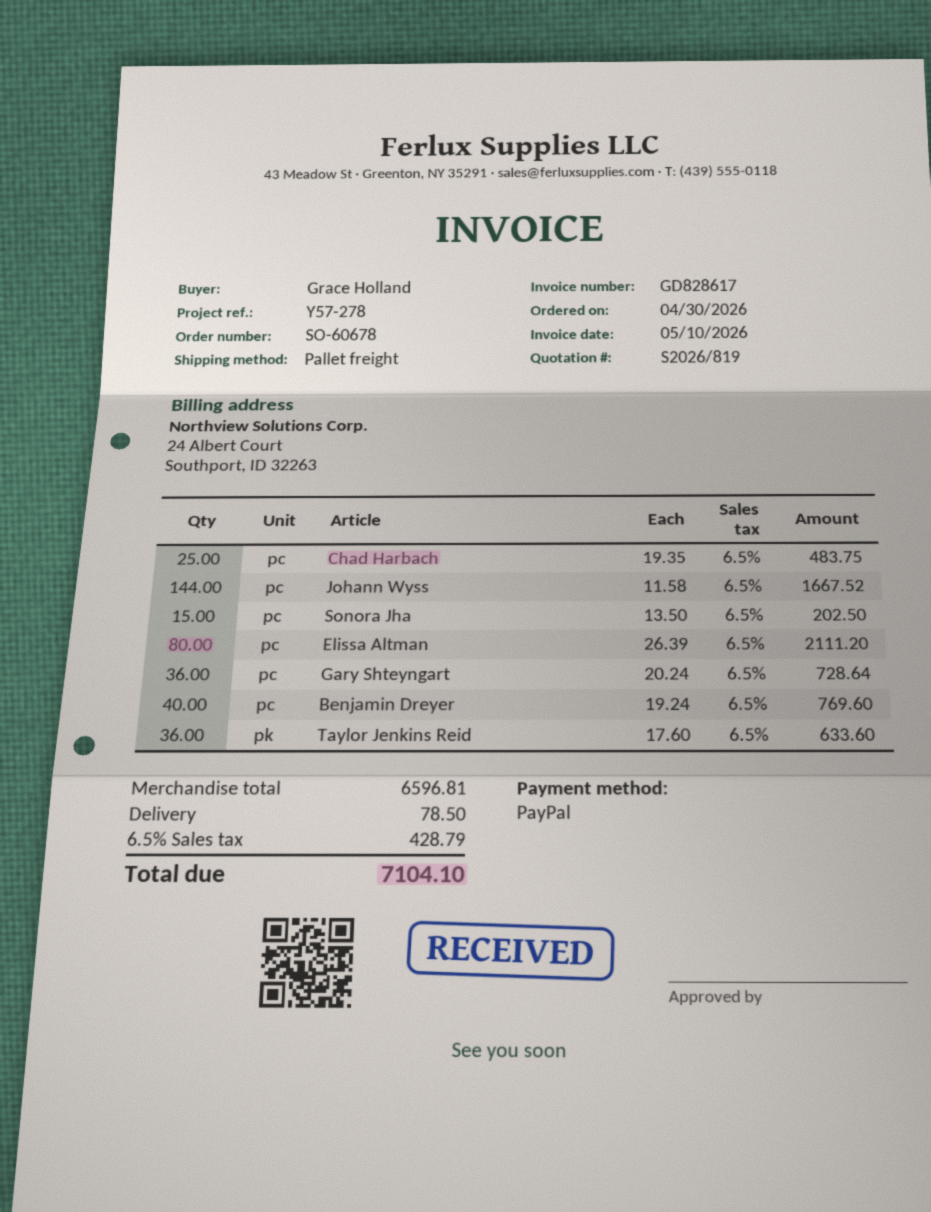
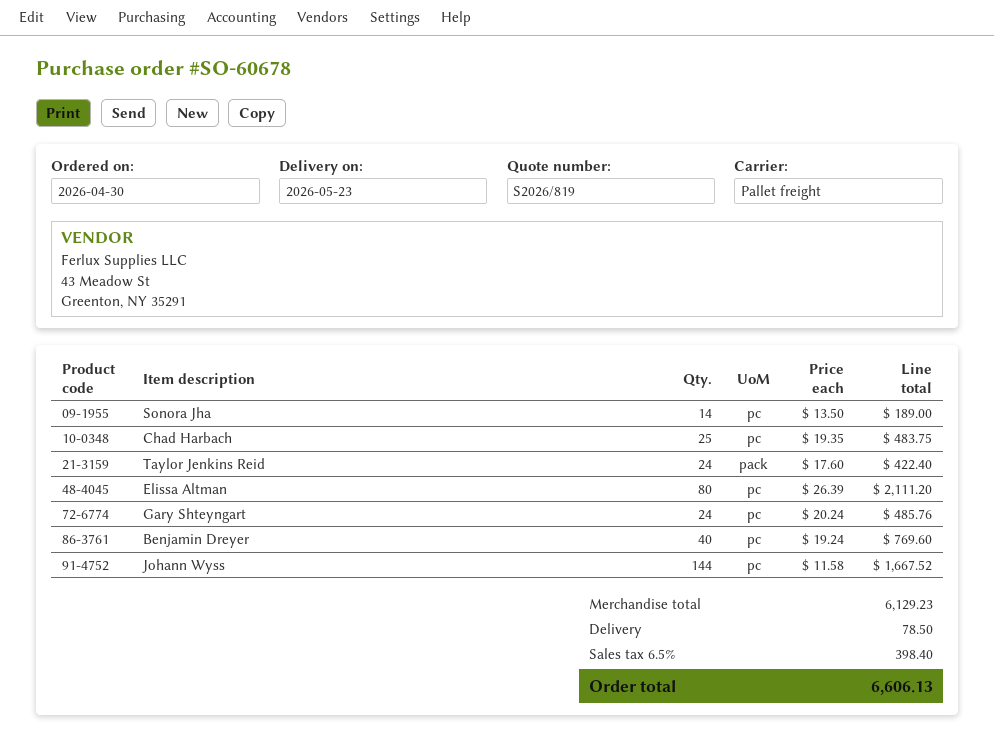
Sonora Jha: 15 x 13.50 = 202.50 -> 14 x 13.50 = 189.00
Gary Shteyngart: 36 x 20.24 = 728.64 -> 24 x 20.24 = 485.76
Taylor Jenkins Reid: 36 x 17.60 = 633.60 -> 24 x 17.60 = 422.40
subtotal: 6596.81 -> 6129.23
tax: 6.5% = 428.79 -> 6.5% = 398.40
total: 7104.10 -> 6606.13

